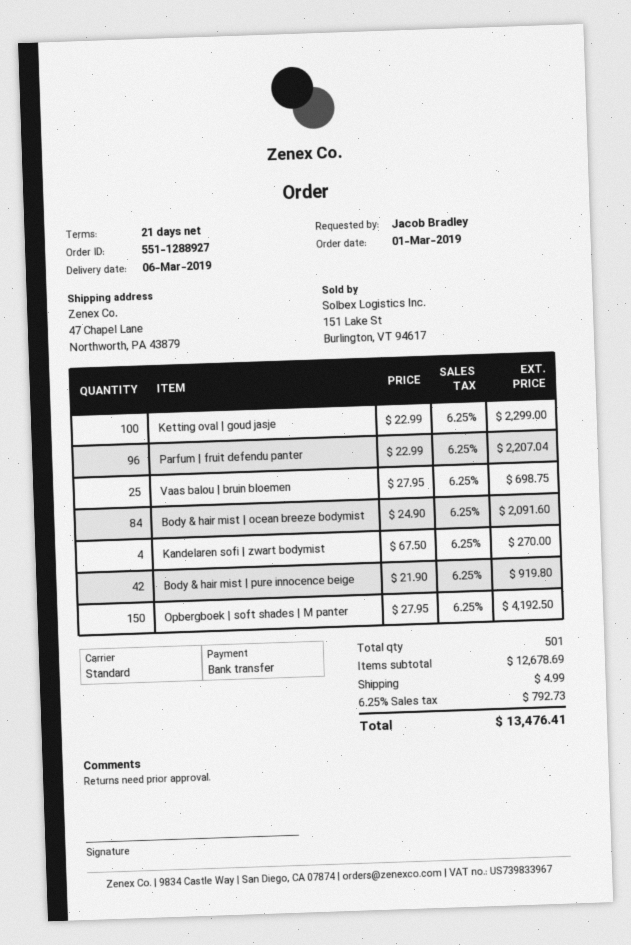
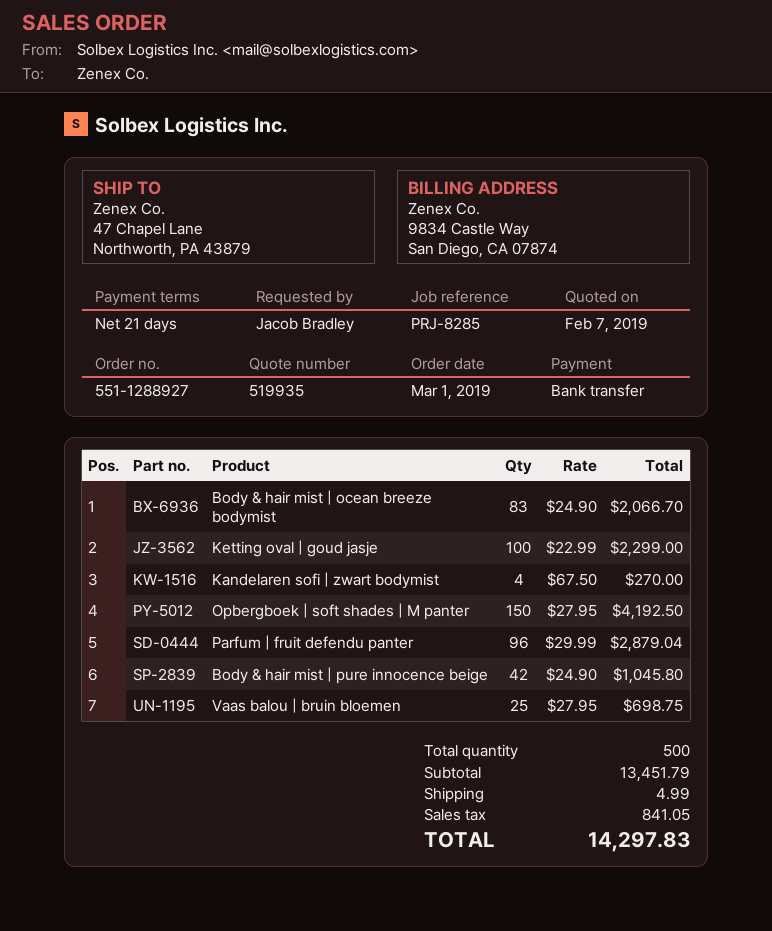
Parfum | fruit defendu panter: 96 x 22.99 = 2207.04 -> 96 x 29.99 = 2879.04
Body & hair mist | ocean breeze bodymist: 84 x 24.90 = 2091.60 -> 83 x 24.90 = 2066.70
Body & hair mist | pure innocence beige: 42 x 21.90 = 919.80 -> 42 x 24.90 = 1045.80
total quantity: 501 -> 500
subtotal: 12678.69 -> 13451.79
tax: 792.73 -> 841.05
total: 13476.41 -> 14297.83

